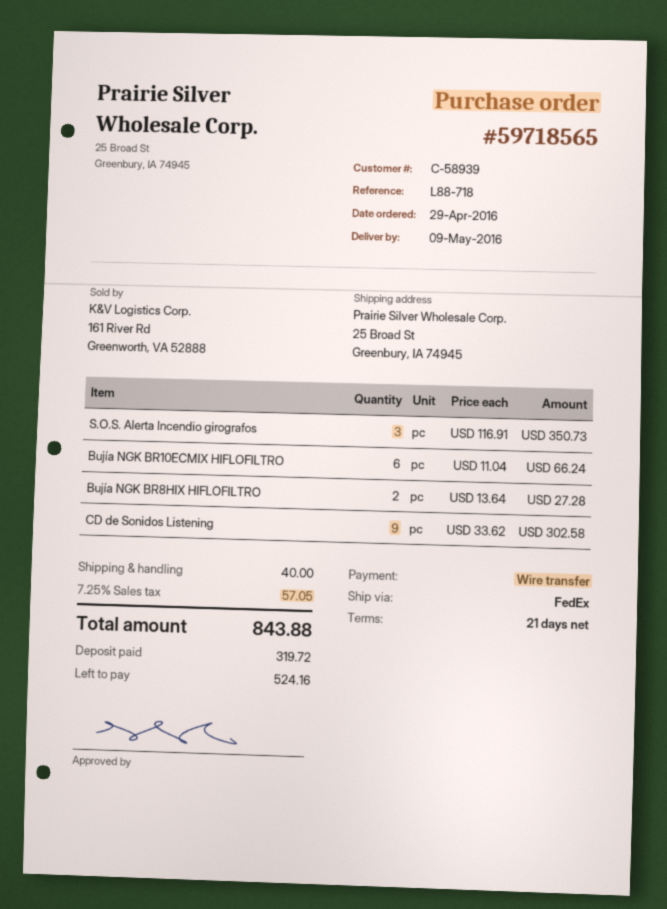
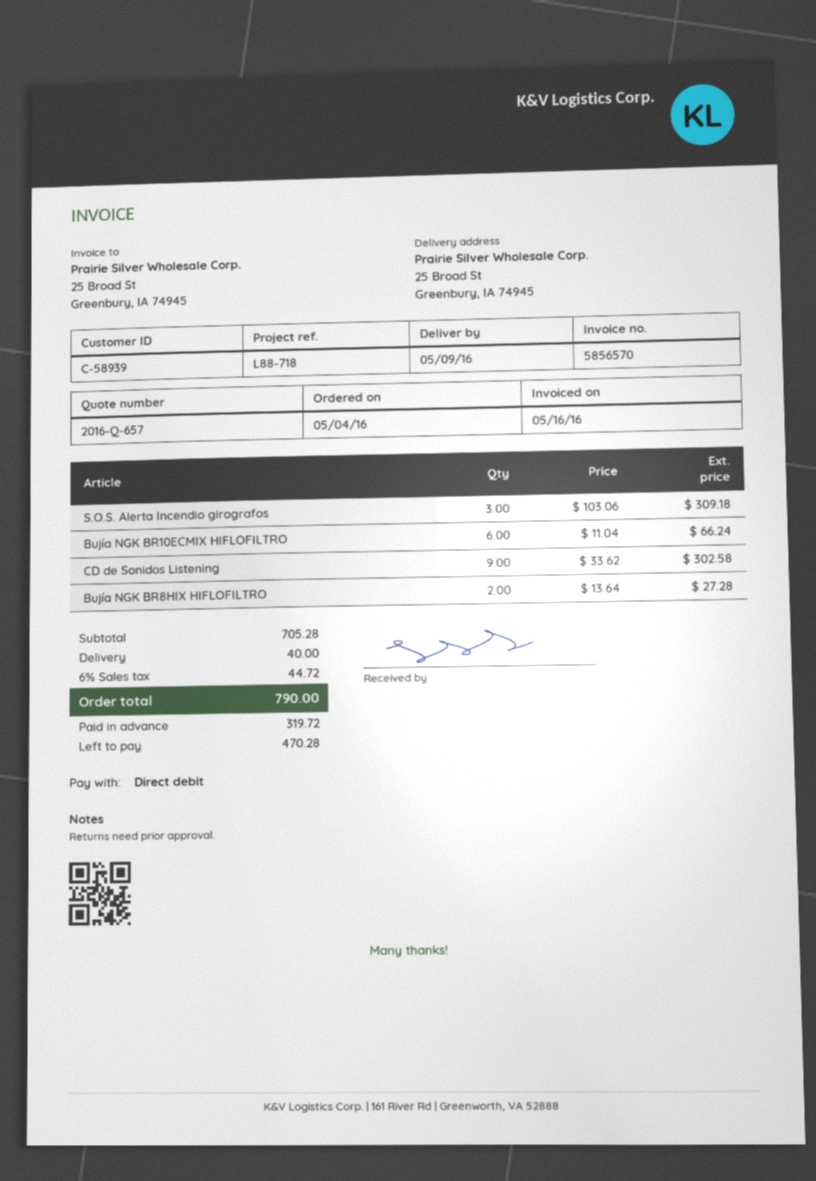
order date: 2016-04-29 -> 2016-05-04
payment method: bank transfer -> direct debit
S.O.S. Alerta Incendio girografos: 3 x 116.91 = 350.73 -> 3 x 103.06 = 309.18
tax: 7.25% = 57.05 -> 6% = 44.72
total: 843.88 -> 790.00
balance: 524.16 -> 470.28

